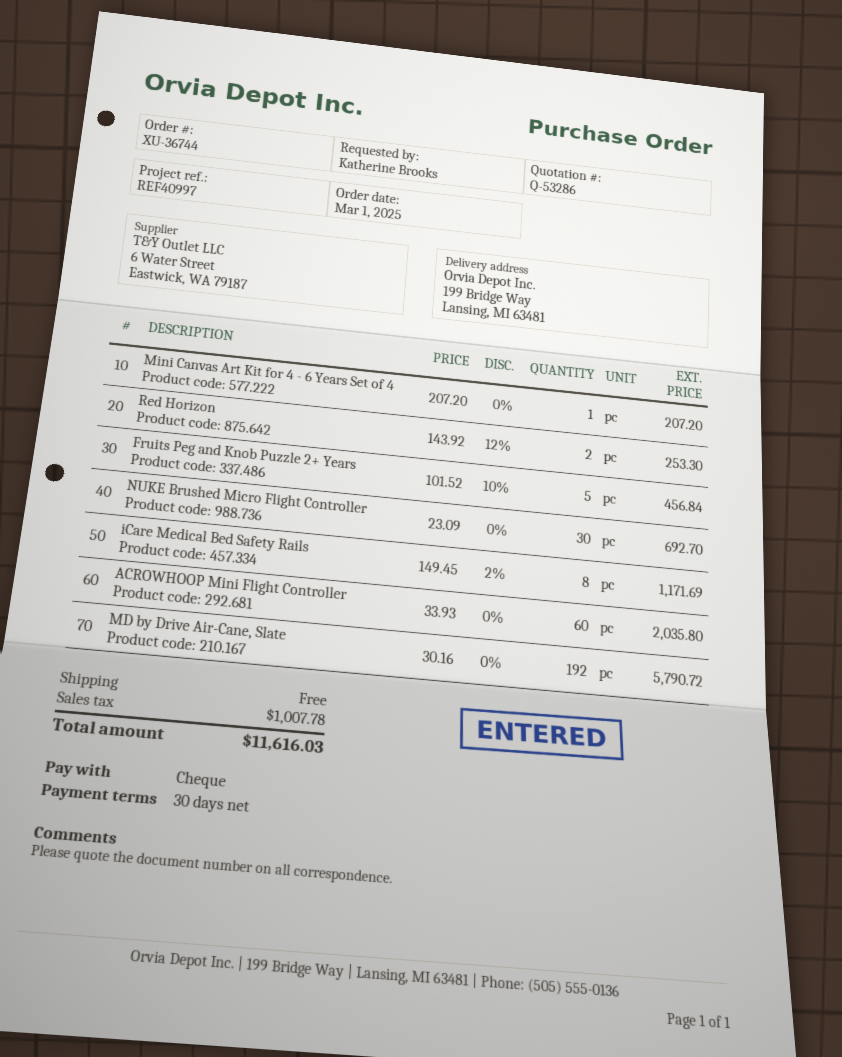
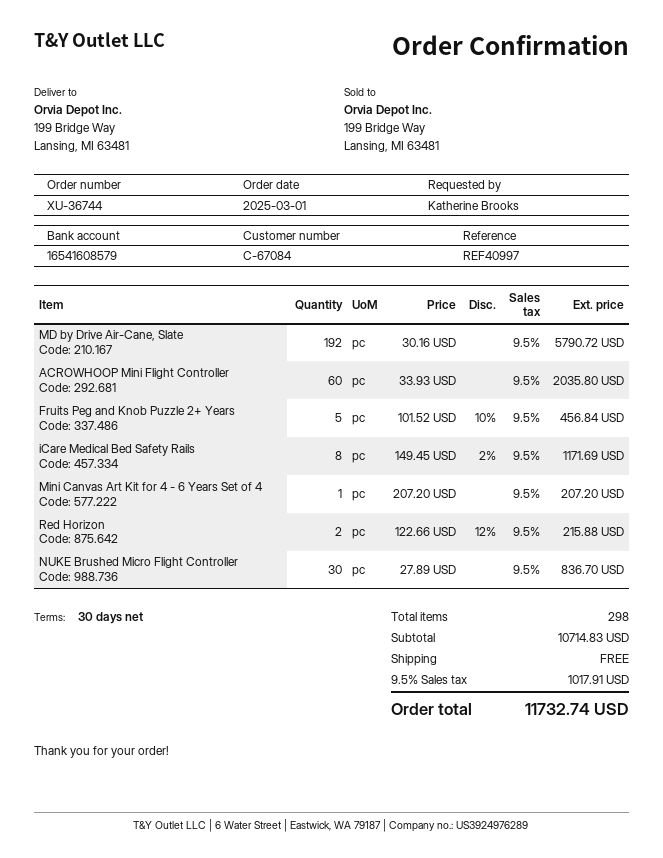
Red Horizon: 2 x 143.92 - 12% = 253.30 -> 2 x 122.66 - 12% = 215.88
NUKE Brushed Micro Flight Controller: 30 x 23.09 = 692.70 -> 30 x 27.89 = 836.70
tax: 1007.78 -> 1017.91
total: 11616.03 -> 11732.74

